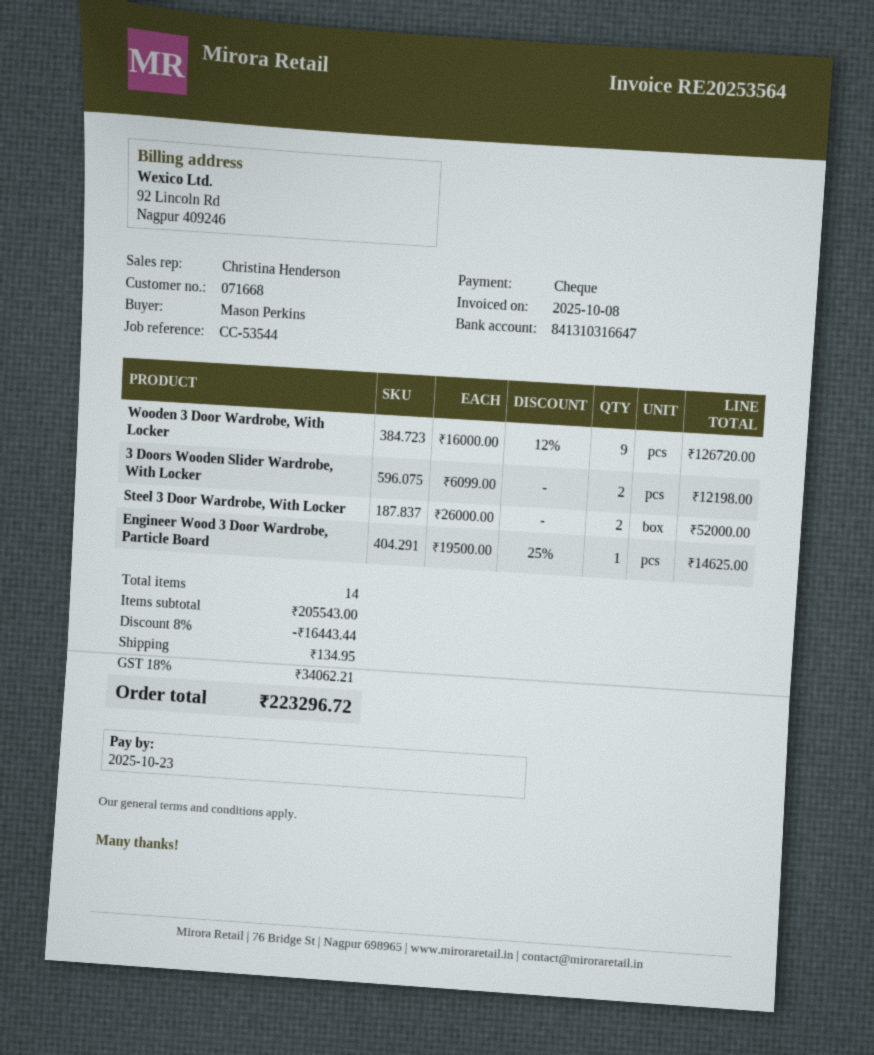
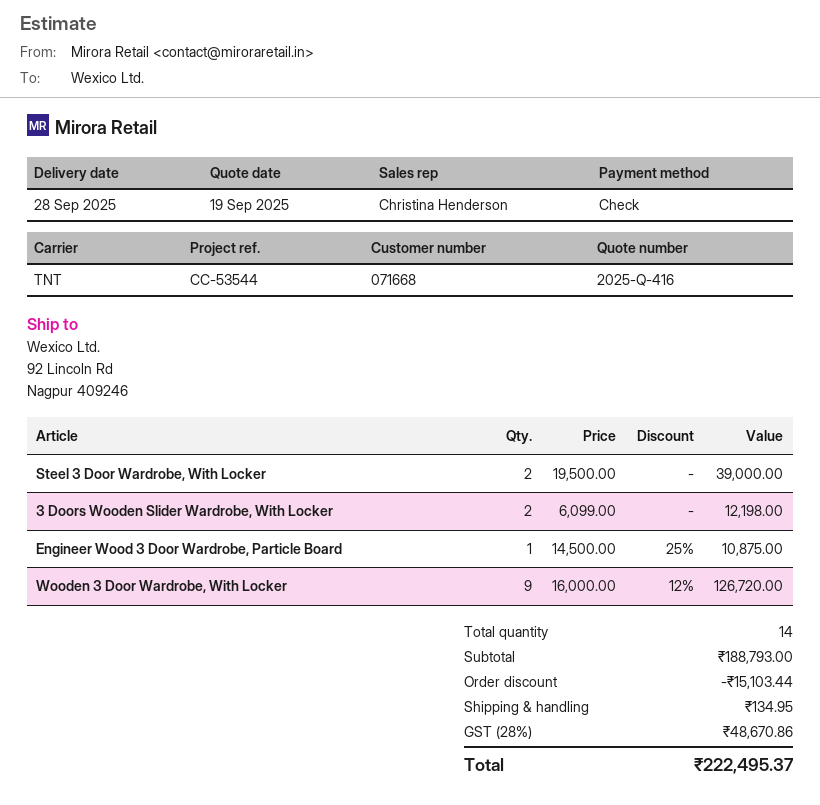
Steel 3 Door Wardrobe, With Locker: 2 x 26000.00 = 52000.00 -> 2 x 19500.00 = 39000.00
Engineer Wood 3 Door Wardrobe, Particle Board: 1 x 19500.00 - 25% = 14625.00 -> 1 x 14500.00 - 25% = 10875.00
subtotal: 205543.00 -> 188793.00
discount: 16443.44 -> 15103.44
tax: 18% = 34062.21 -> 28% = 48670.86
total: 223296.72 -> 222495.37

